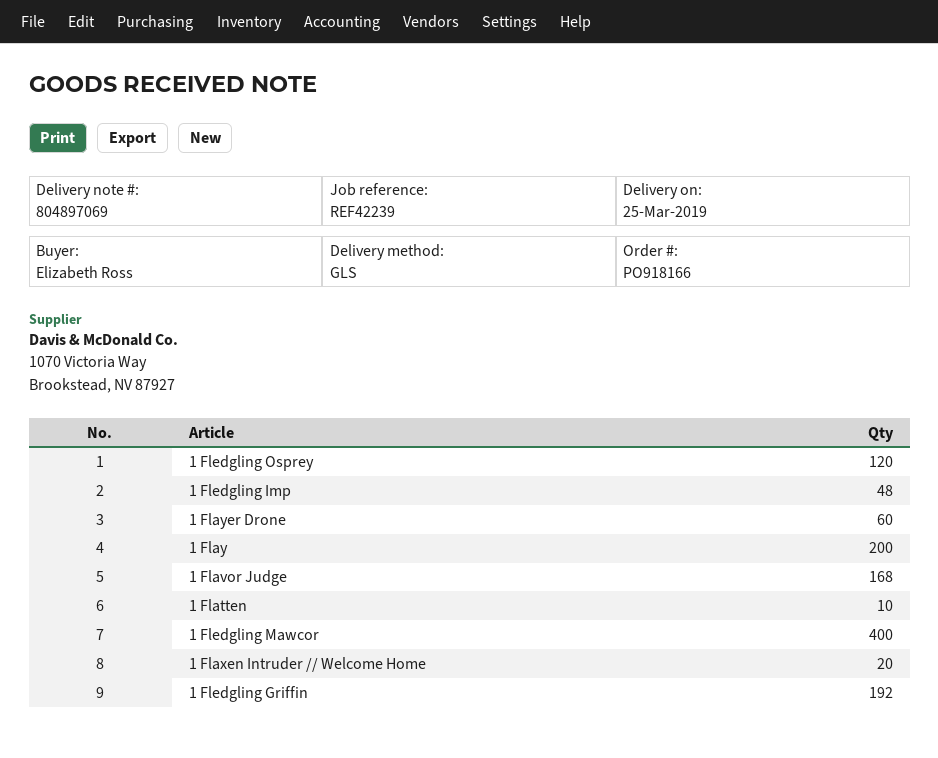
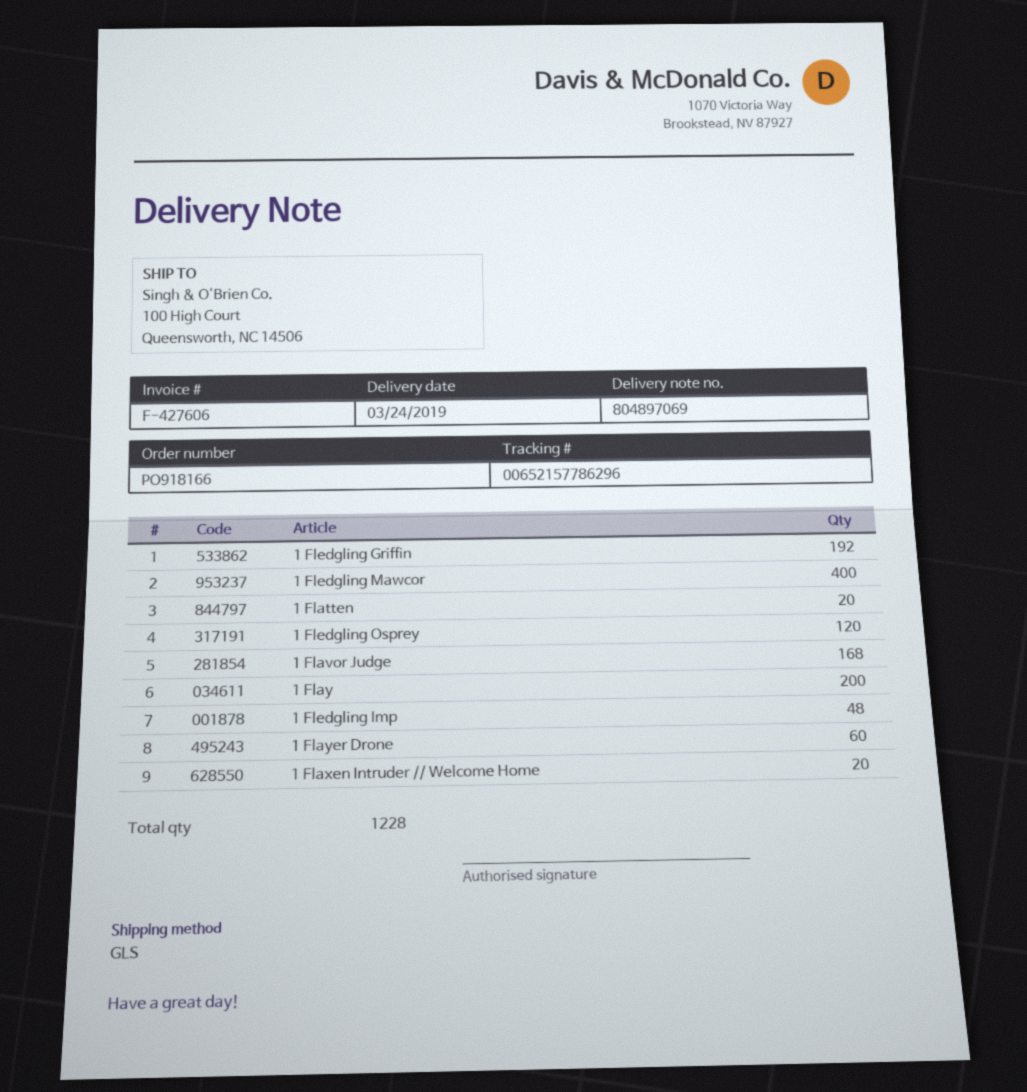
delivery date: 2019-03-25 -> 2019-03-24
1 Flatten: 10 -> 20

